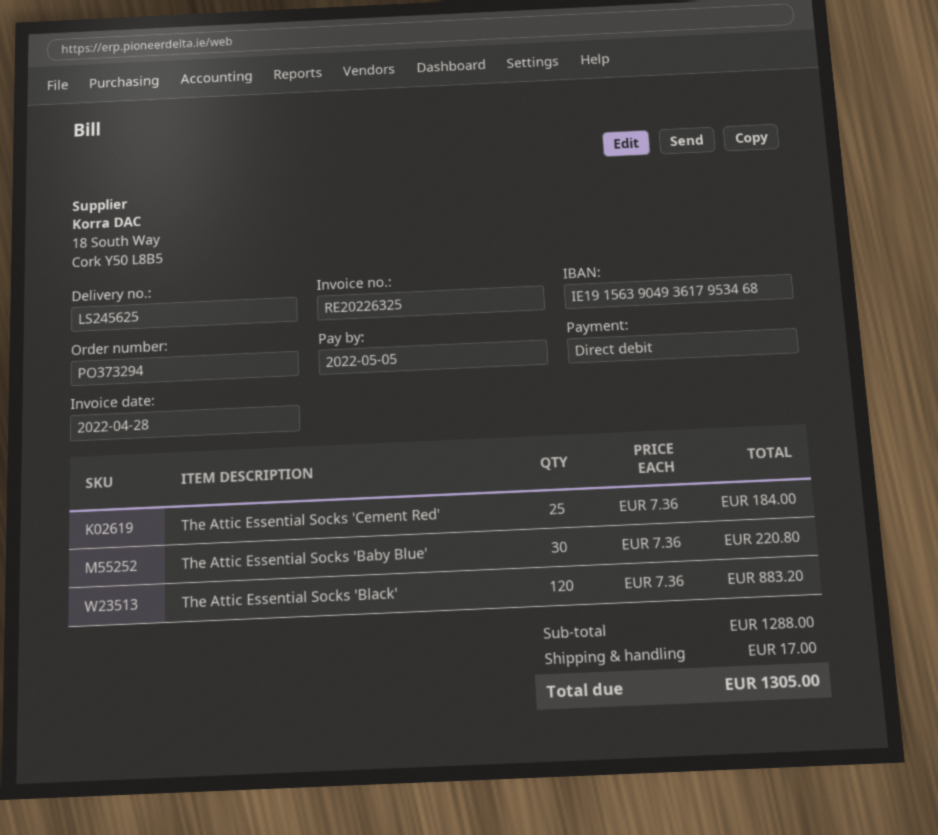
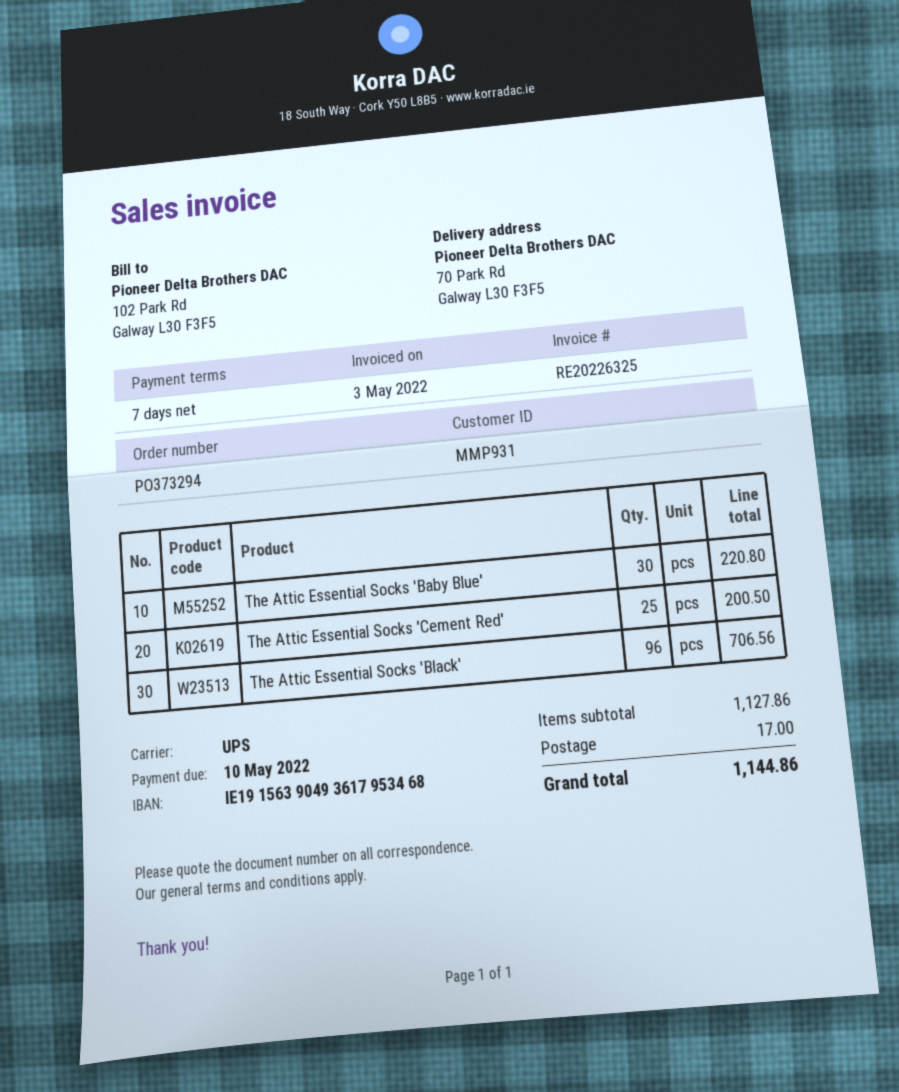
invoice date: 2022-04-28 -> 2022-05-03
due date: 2022-05-05 -> 2022-05-10
The Attic Essential Socks 'Cement Red': 25 for 184.00 -> 25 for 200.50
The Attic Essential Socks 'Black': 120 for 883.20 -> 96 for 706.56
subtotal: 1288.00 -> 1127.86
total: 1305.00 -> 1144.86

